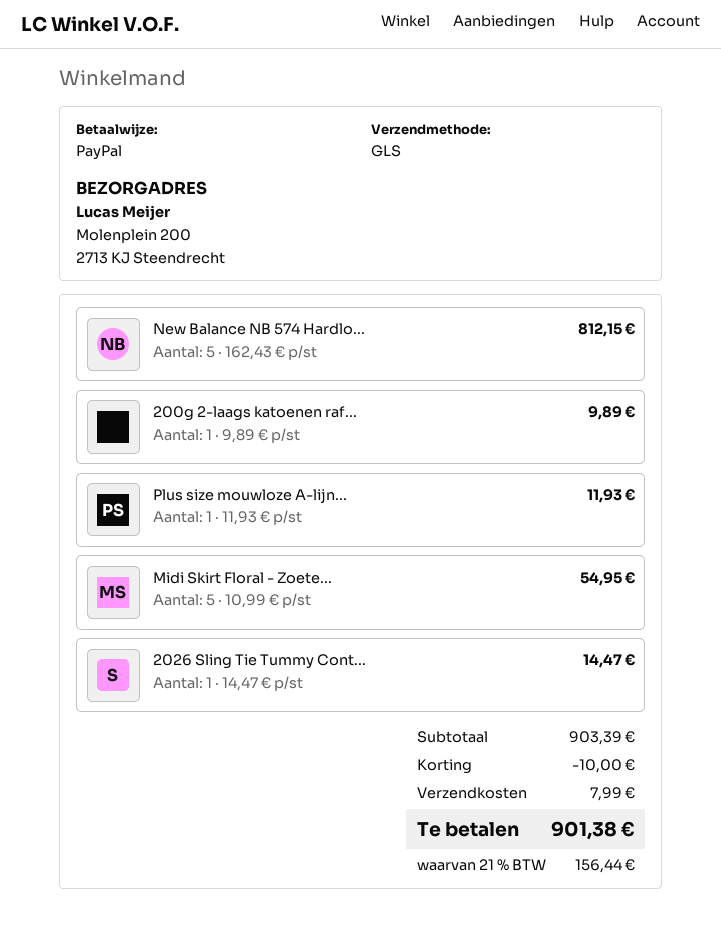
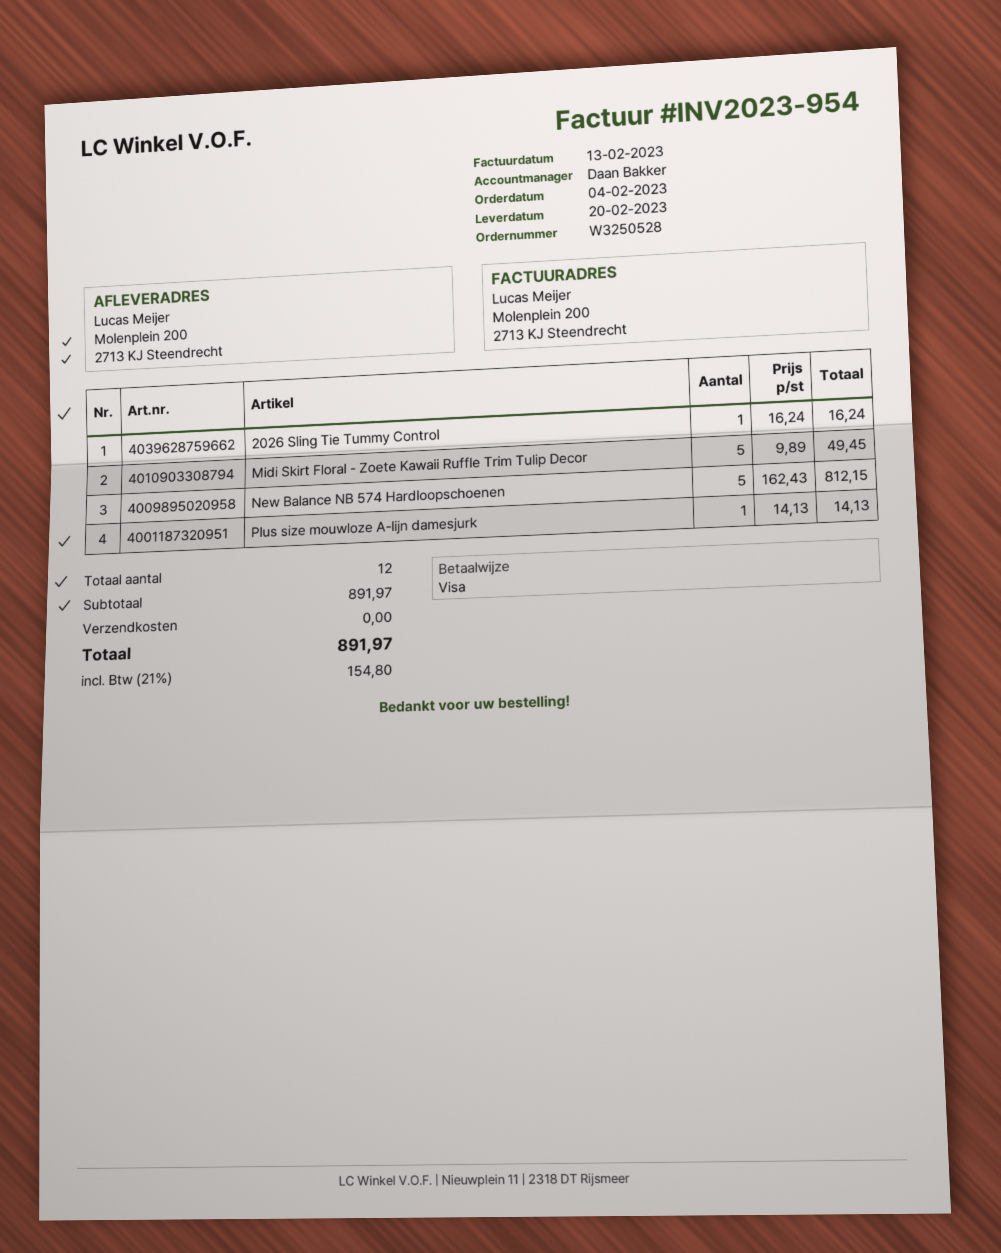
payment method: PayPal -> Visa
200g 2-laags katoenen raf...: 1 x 9.89 = 9.89 -> none
Plus size mouwloze A-lijn...: 1 x 11.93 = 11.93 -> 1 x 14.13 = 14.13
Midi Skirt Floral - Zoete...: 5 x 10.99 = 54.95 -> 5 x 9.89 = 49.45
2026 Sling Tie Tummy Cont...: 1 x 14.47 = 14.47 -> 1 x 16.24 = 16.24
subtotal: 903.39 -> 891.97
discount: 10.00 -> none
shipping: 7.99 -> 0.00
tax: 21% = 156.44 -> 21% = 154.80
total: 901.38 -> 891.97

